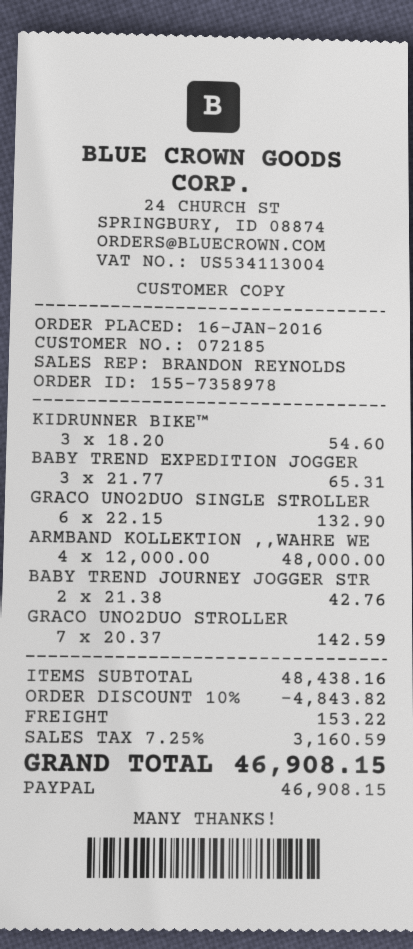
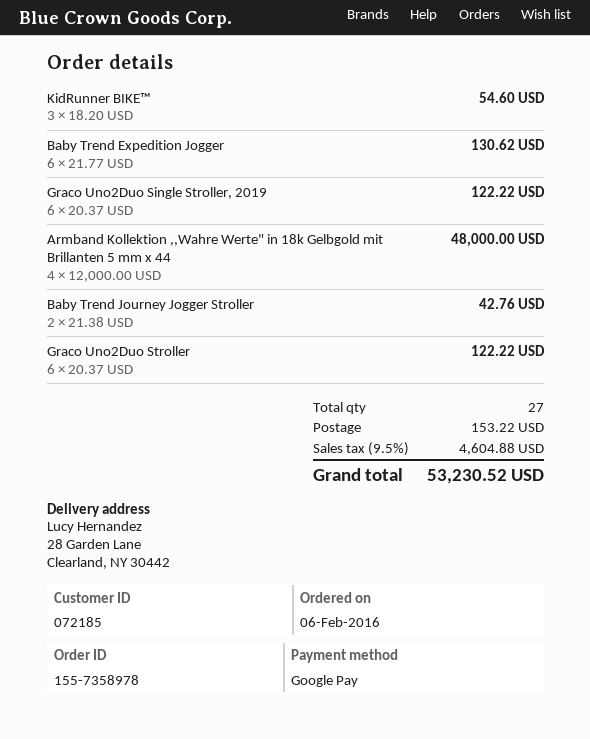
order date: 2016-01-16 -> 2016-02-06
payment method: PayPal -> Google Pay
BABY TREND EXPEDITION JOGGER: 3 x 21.77 = 65.31 -> 6 x 21.77 = 130.62
GRACO UNO2DUO SINGLE STROLLER: 6 x 22.15 = 132.90 -> 6 x 20.37 = 122.22
GRACO UNO2DUO STROLLER: 7 x 20.37 = 142.59 -> 6 x 20.37 = 122.22
discount: 10% = 4843.82 -> none
tax: 7.25% = 3160.59 -> 9.5% = 4604.88
total: 46908.15 -> 53230.52

